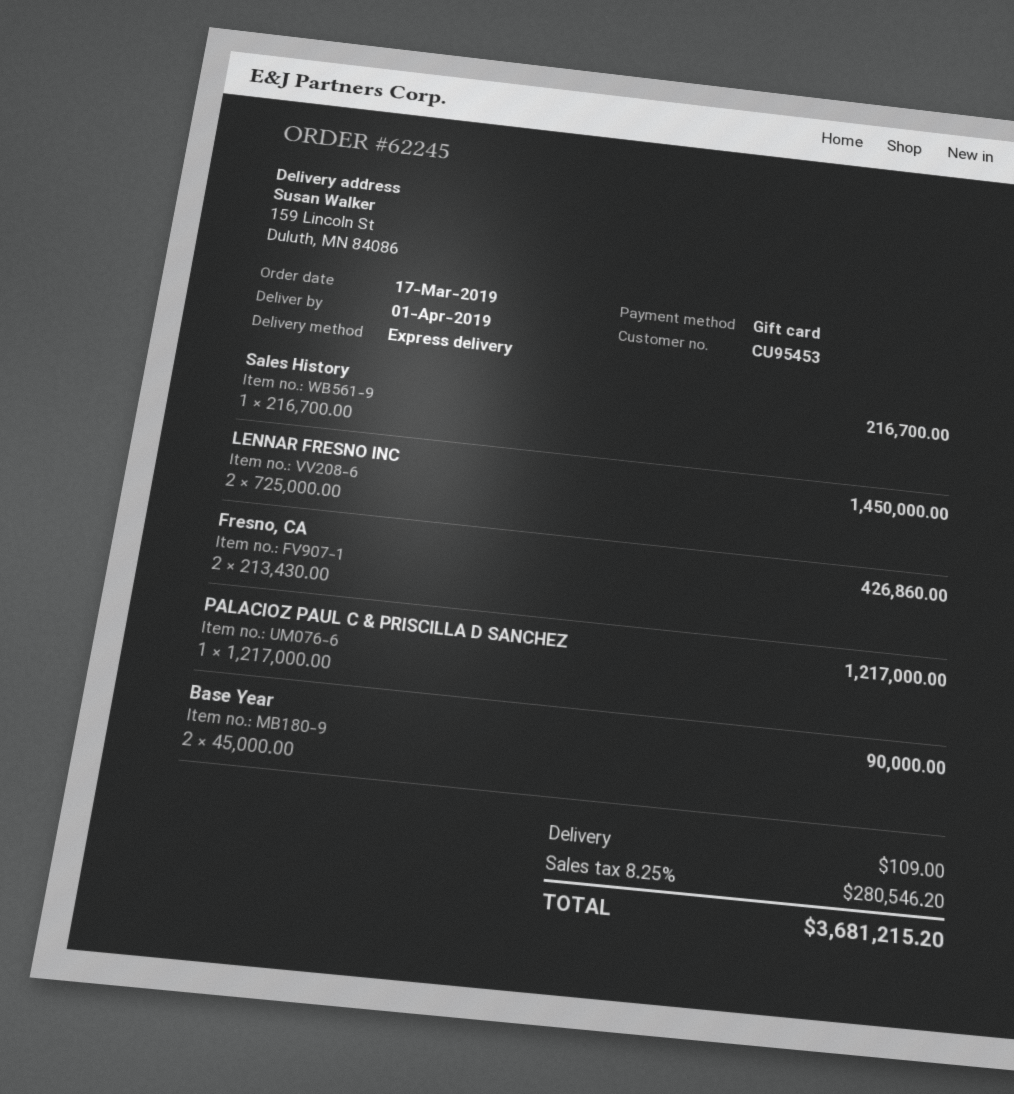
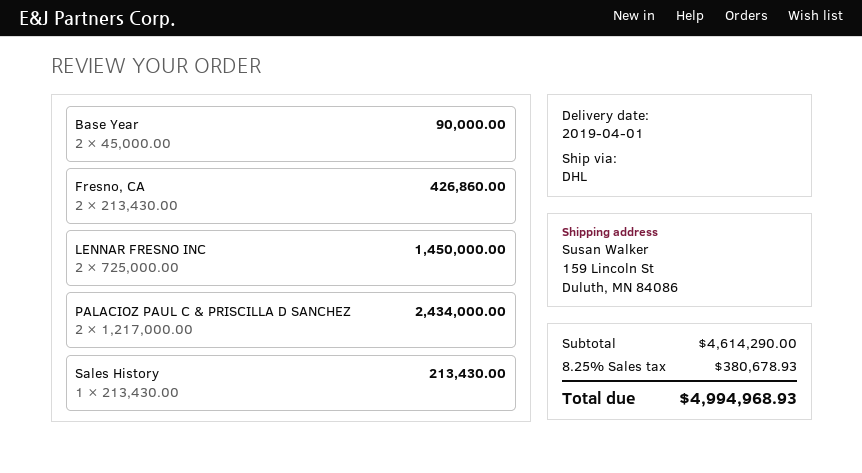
shipping method: express -> DHL
Sales History: 1 x 216700.00 = 216700.00 -> 1 x 213430.00 = 213430.00
PALACIOZ PAUL C & PRISCILLA D SANCHEZ: 1 x 1217000.00 = 1217000.00 -> 2 x 1217000.00 = 2434000.00
shipping: 109.00 -> none
tax: 8.25% = 280546.20 -> 8.25% = 380678.93
total: 3681215.20 -> 4994968.93

